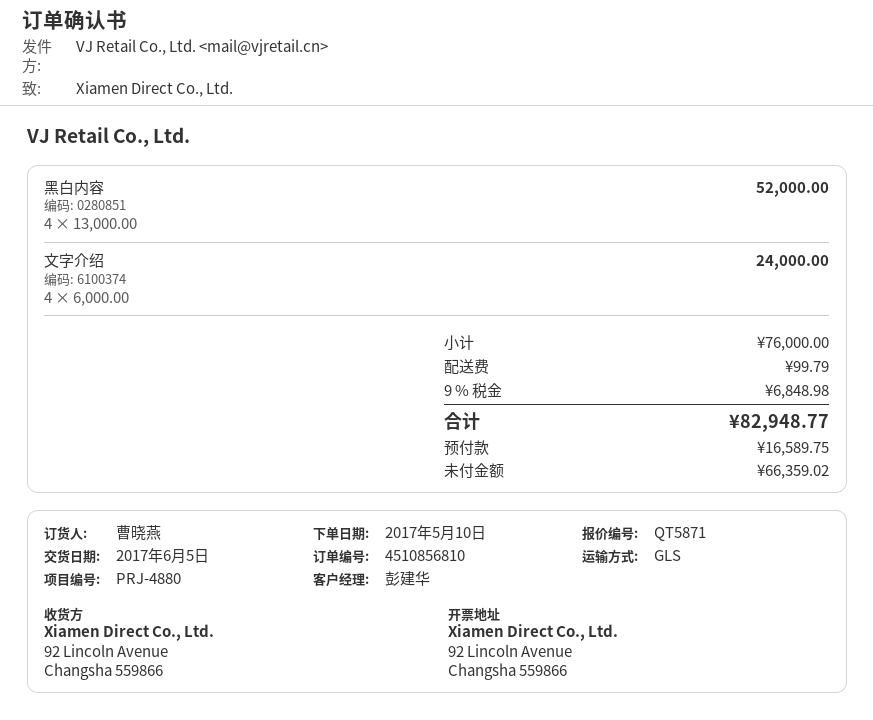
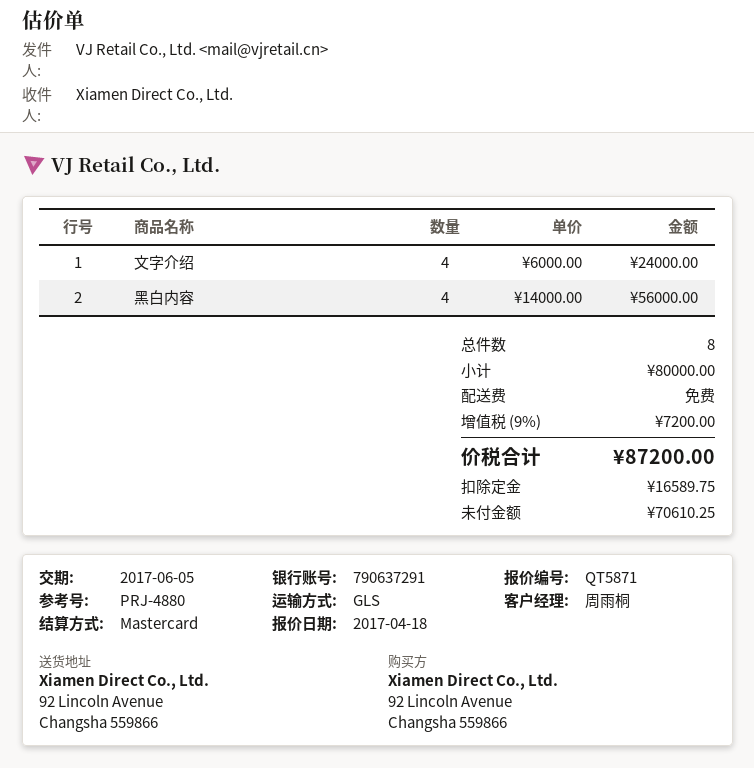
sales rep: 彭建华 -> 周雨桐
黑白内容: 4 x 13000.00 = 52000.00 -> 4 x 14000.00 = 56000.00
subtotal: 76000.00 -> 80000.00
shipping: 99.79 -> 0.00
tax: 9% = 6848.98 -> 9% = 7200.00
total: 82948.77 -> 87200.00
balance: 66359.02 -> 70610.25

